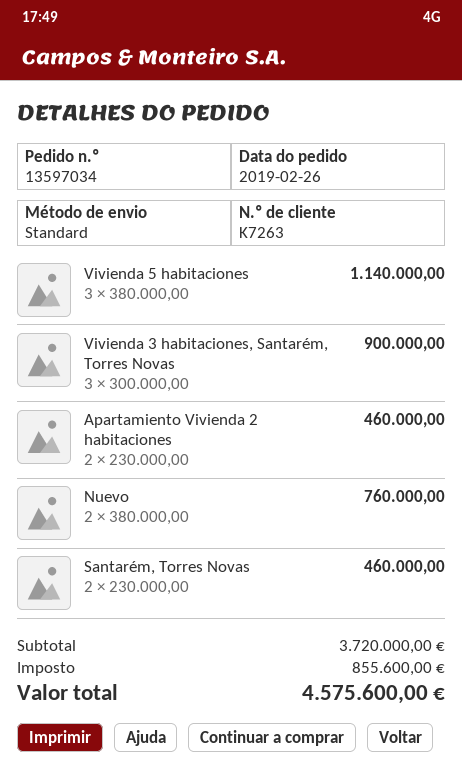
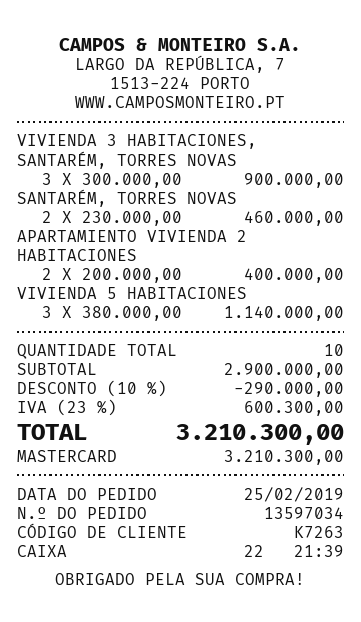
order date: 2019-02-26 -> 2019-02-25
Apartamiento Vivienda 2 habitaciones: 2 x 230000.00 = 460000.00 -> 2 x 200000.00 = 400000.00
Nuevo: 2 x 380000.00 = 760000.00 -> none
subtotal: 3720000.00 -> 2900000.00
discount: none -> 10% = 290000.00
tax: 855600.00 -> 600300.00
total: 4575600.00 -> 3210300.00

